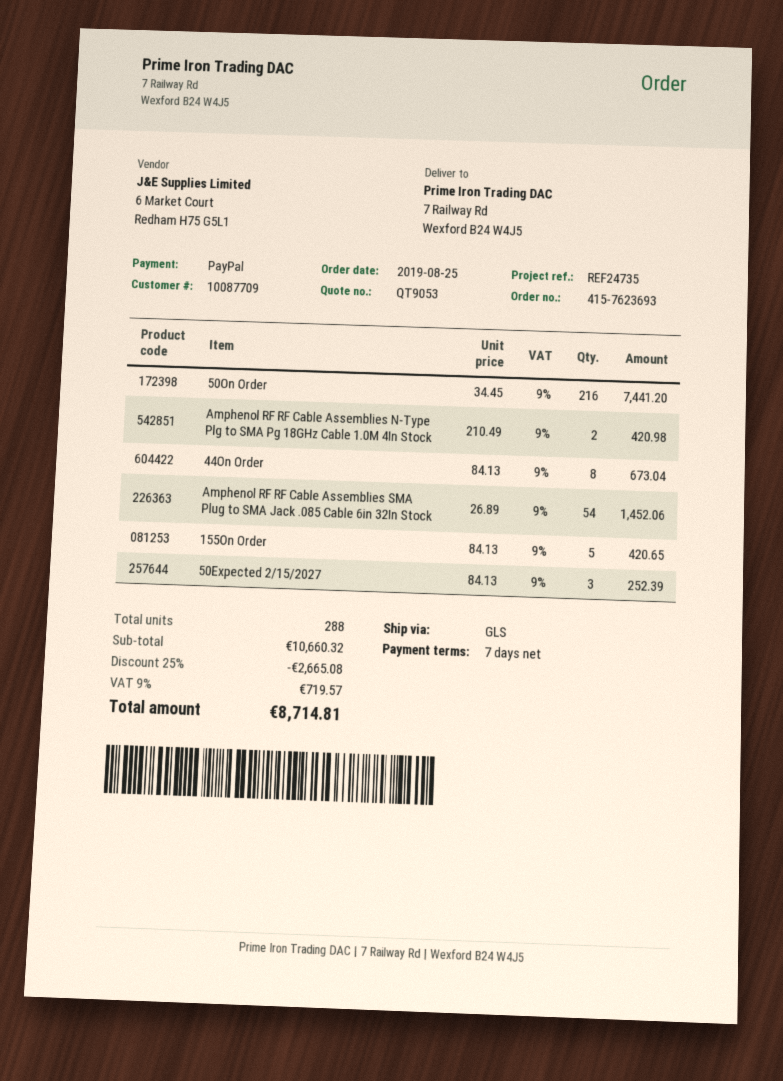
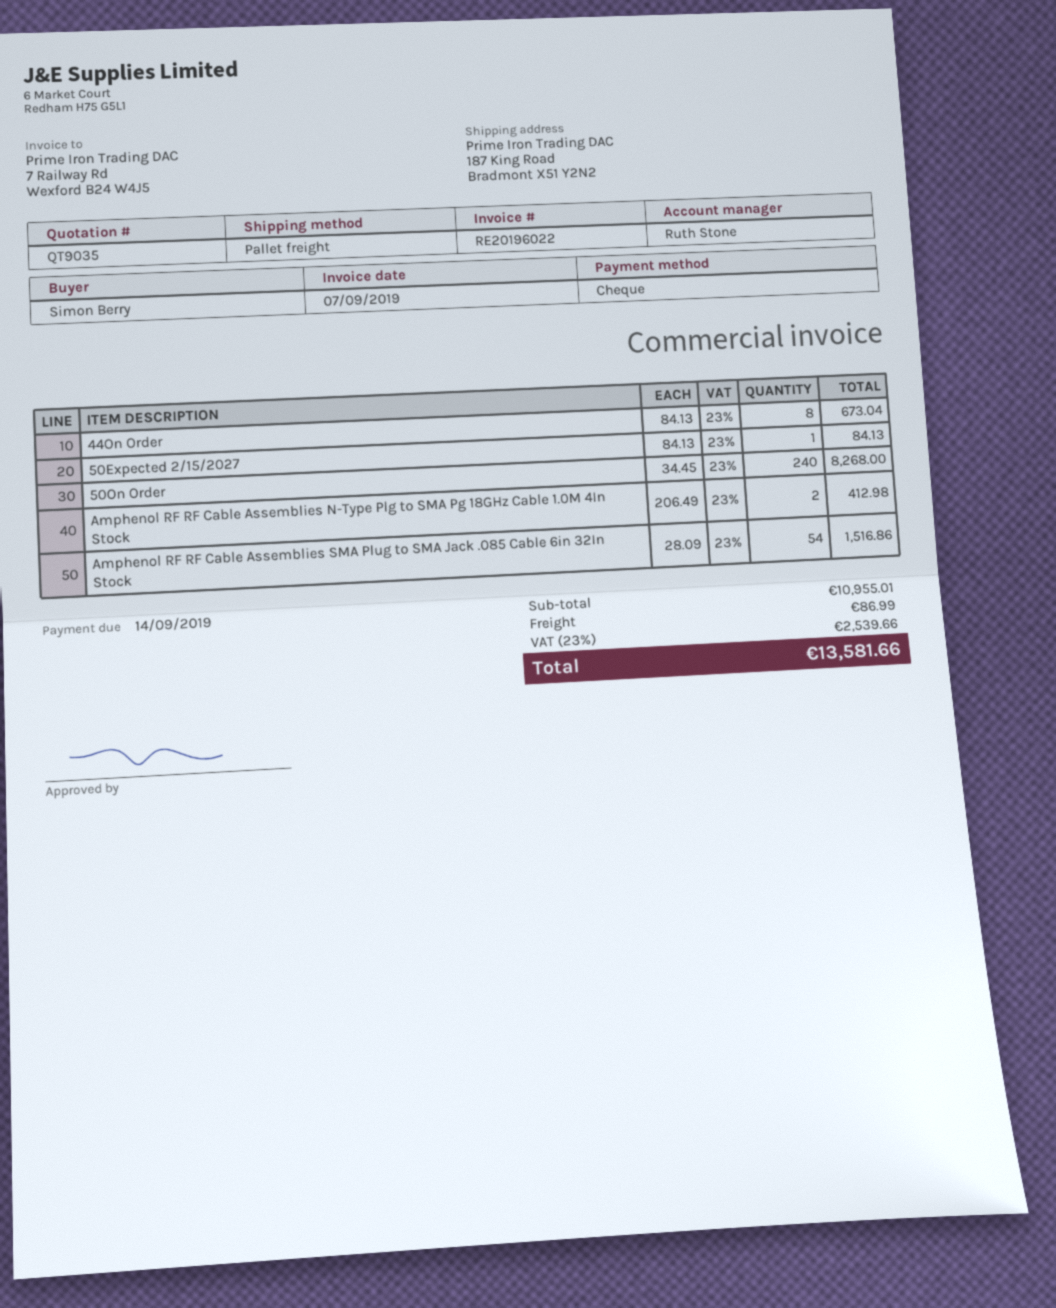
quote number: QT9053 -> QT9035
payment method: PayPal -> cheque
shipping method: GLS -> pallet freight
ship to: 7 Railway Rd, Wexford B24 W4J5 -> 187 King Road, Bradmont X51 Y2N2
50On Order: 216 x 34.45 = 7441.20 -> 240 x 34.45 = 8268.00
Amphenol RF RF Cable Assemblies N-Type Plg to SMA Pg 18GHz Cable 1.0M 4In Stock: 2 x 210.49 = 420.98 -> 2 x 206.49 = 412.98
Amphenol RF RF Cable Assemblies SMA Plug to SMA Jack .085 Cable 6in 32In Stock: 54 x 26.89 = 1452.06 -> 54 x 28.09 = 1516.86
155On Order: 5 x 84.13 = 420.65 -> none
50Expected 2/15/2027: 3 x 84.13 = 252.39 -> 1 x 84.13 = 84.13
subtotal: 10660.32 -> 10955.01
discount: 25% = 2665.08 -> none
shipping: none -> 86.99
tax: 9% = 719.57 -> 23% = 2539.66
total: 8714.81 -> 13581.66

